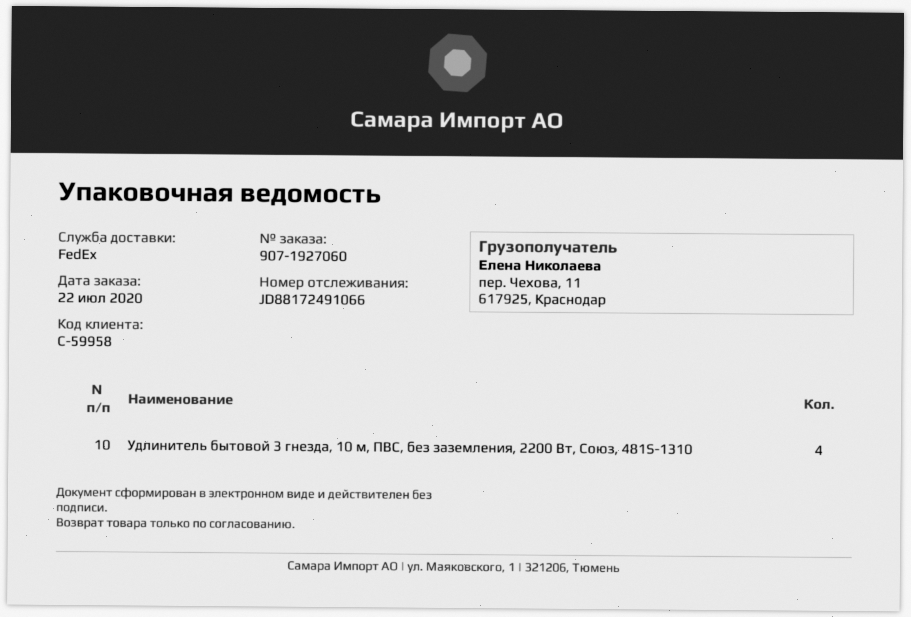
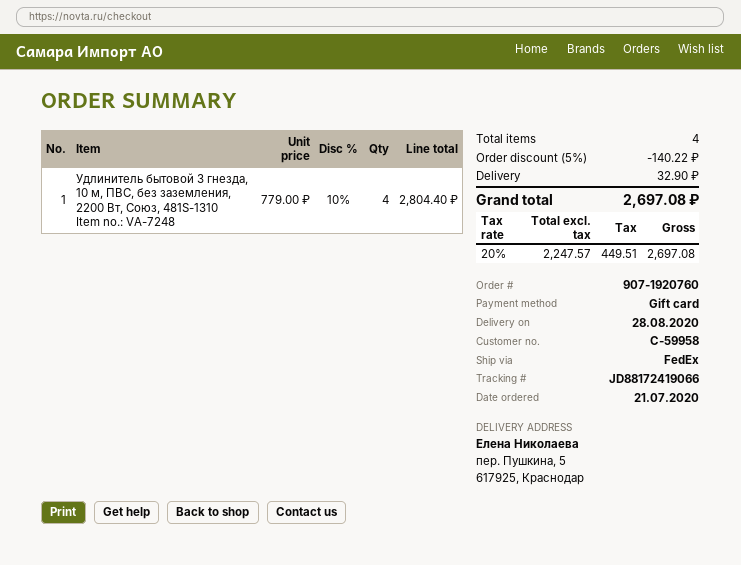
order number: 907-1927060 -> 907-1920760
order date: 2020-07-22 -> 2020-07-21
tracking number: JD88172491066 -> JD88172419066
ship to: пер. Чехова, 11, 617925, Краснодар -> пер. Пушкина, 5, 617925, Краснодар

